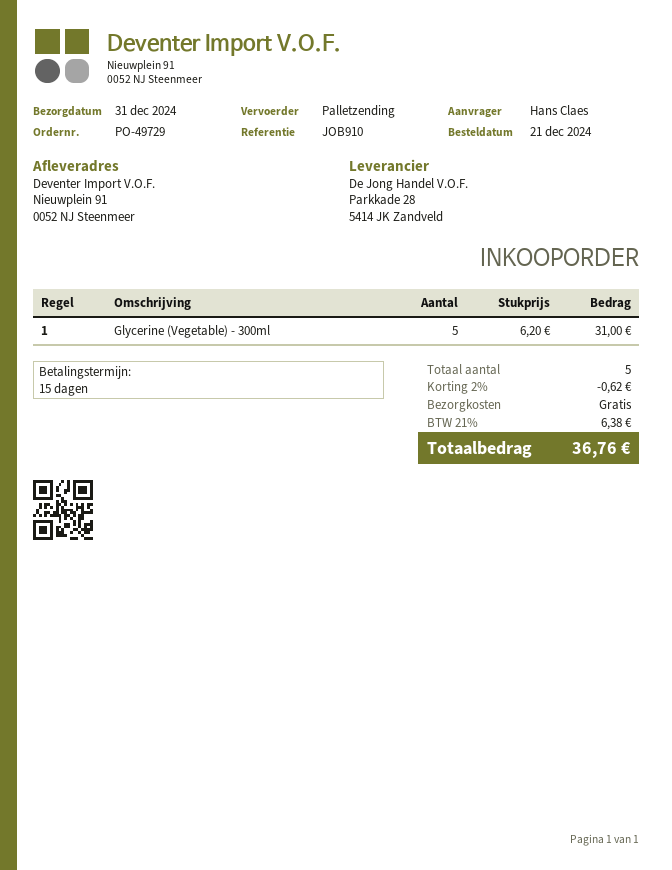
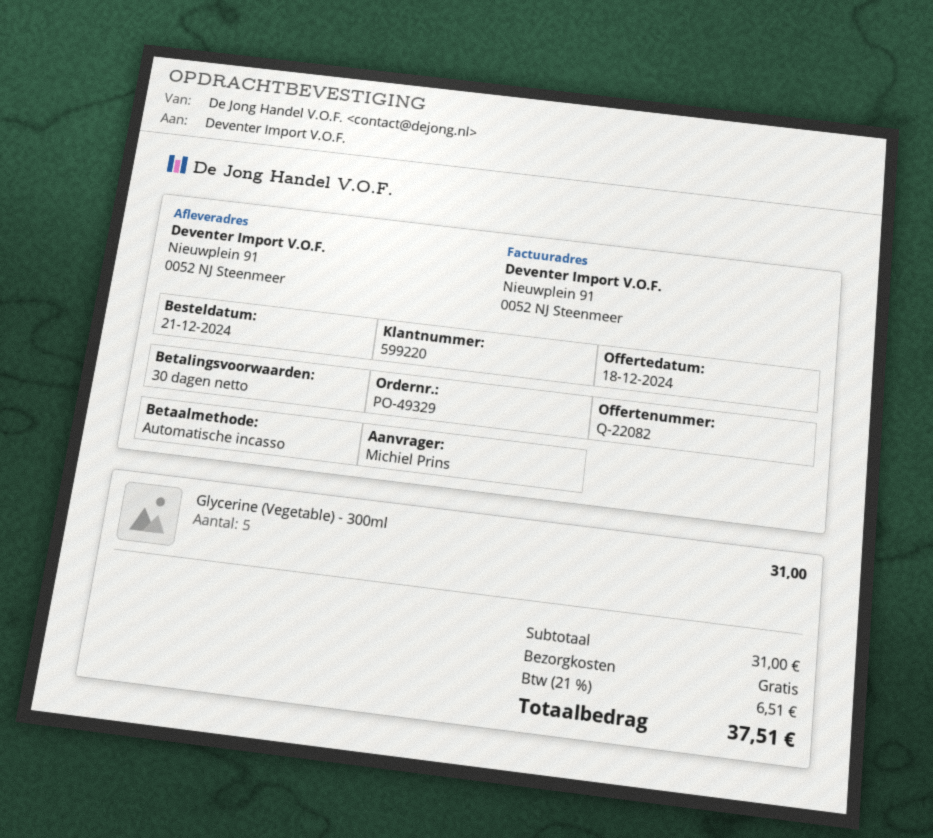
order number: PO-49729 -> PO-49329
payment terms: 15 days -> 30 days
ordered by: Hans Claes -> Michiel Prins
discount: 2% = 0.62 -> none
tax: 21% = 6.38 -> 21% = 6.51
total: 36.76 -> 37.51

